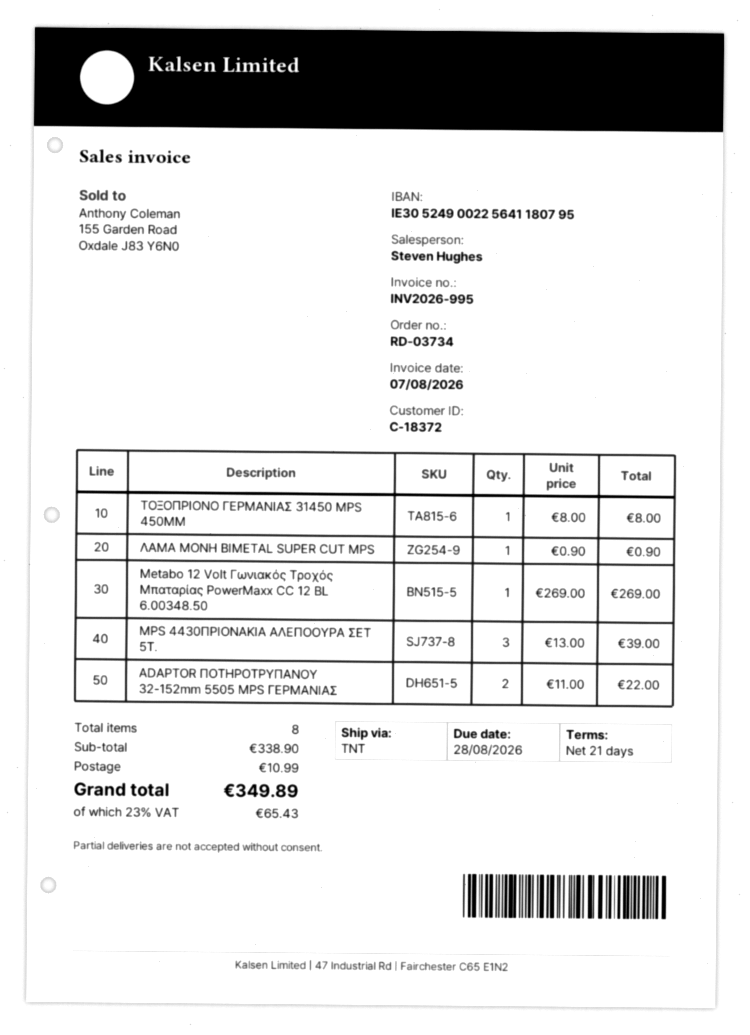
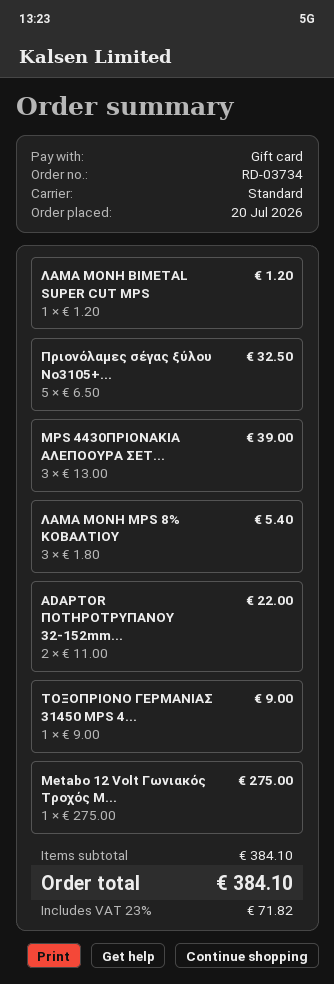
shipping method: TNT -> standard
ΤΟΞΟΠΡΙΟΝΟ ΓΕΡΜΑΝΙΑΣ 31450 MPS 450MM: 1 x 8.00 = 8.00 -> 1 x 9.00 = 9.00
ΛΑΜΑ ΜΟΝΗ BIMETAL SUPER CUT MPS: 1 x 0.90 = 0.90 -> 1 x 1.20 = 1.20
Metabo 12 Volt Γωνιακός Τροχός Μπαταρίας PowerMaxx CC 12 BL 6.00348.50: 1 x 269.00 = 269.00 -> 1 x 275.00 = 275.00
Πριονόλαμες σέγας ξύλου Νο3105+...: none -> 5 x 6.50 = 32.50
ΛΑΜΑ ΜΟΝΗ MPS 8% ΚΟΒΑΛΤΙΟΥ: none -> 3 x 1.80 = 5.40
subtotal: 338.90 -> 384.10
shipping: 10.99 -> none
tax: 23% = 65.43 -> 23% = 71.82
total: 349.89 -> 384.10

